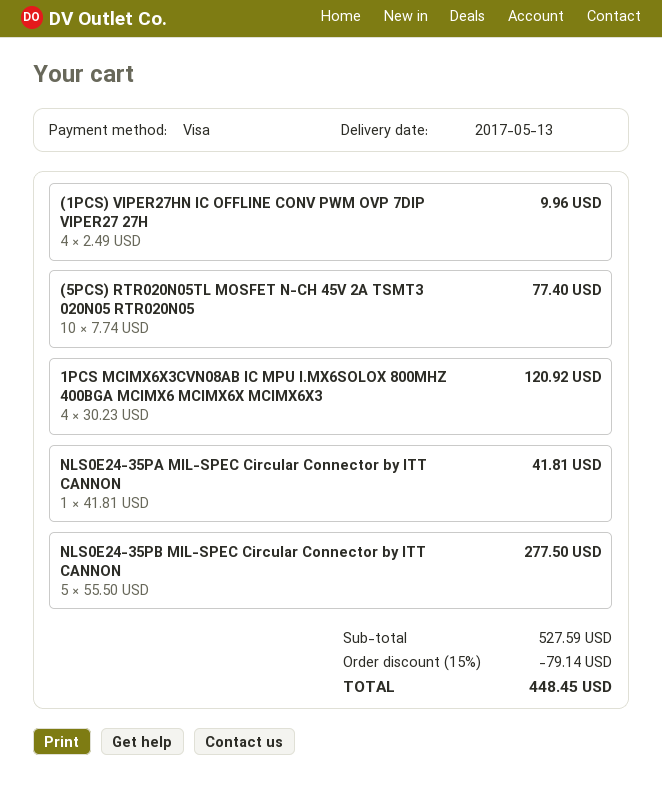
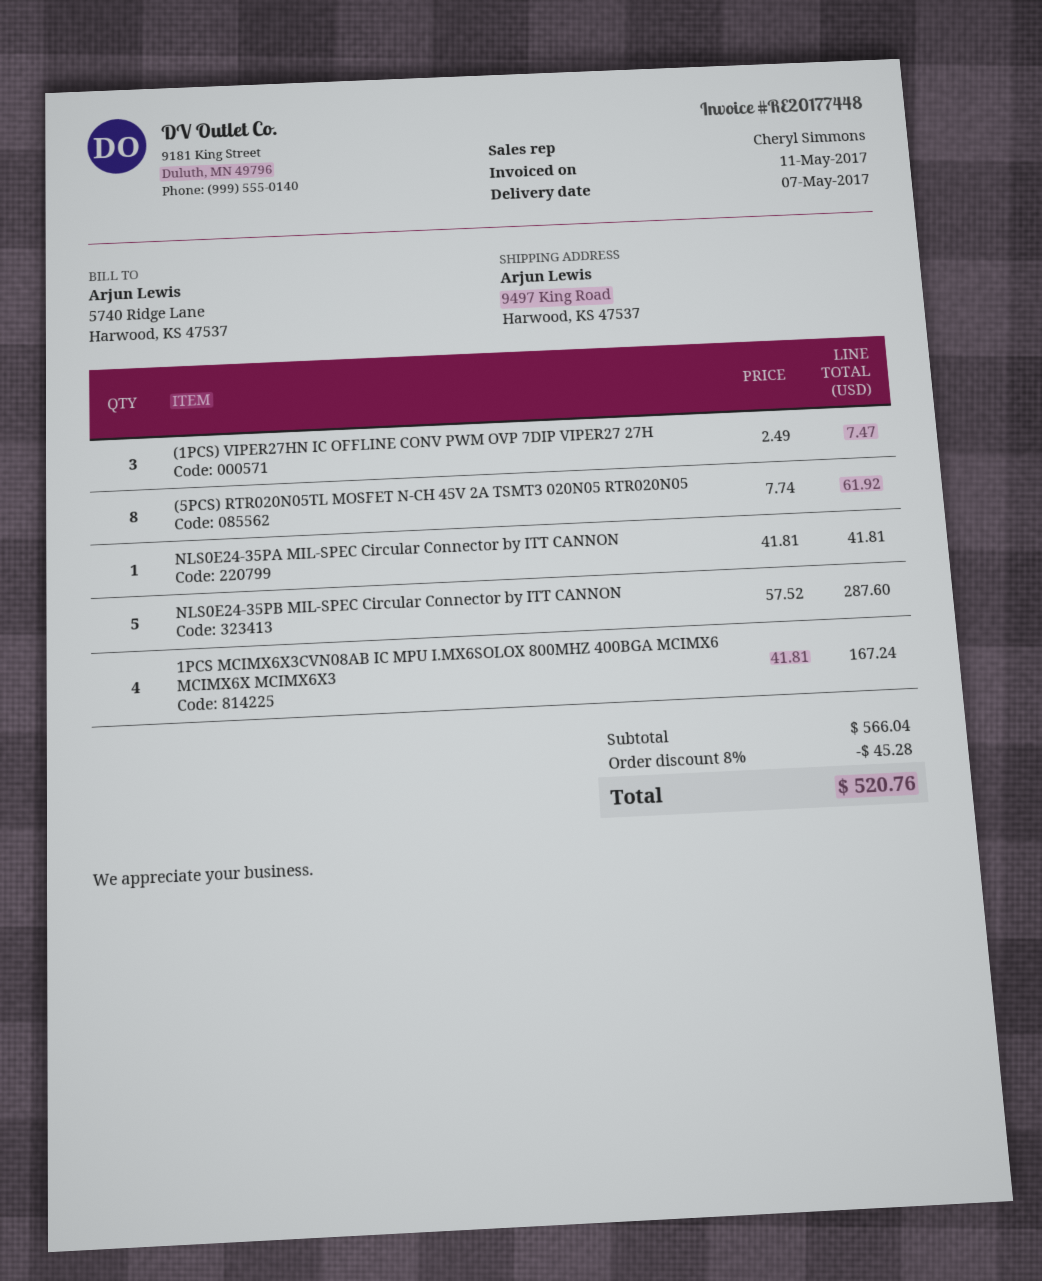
delivery date: 2017-05-13 -> 2017-05-07
(1PCS) VIPER27HN IC OFFLINE CONV PWM OVP 7DIP VIPER27 27H: 4 x 2.49 = 9.96 -> 3 x 2.49 = 7.47
(5PCS) RTR020N05TL MOSFET N-CH 45V 2A TSMT3 020N05 RTR020N05: 10 x 7.74 = 77.40 -> 8 x 7.74 = 61.92
1PCS MCIMX6X3CVN08AB IC MPU I.MX6SOLOX 800MHZ 400BGA MCIMX6 MCIMX6X MCIMX6X3: 4 x 30.23 = 120.92 -> 4 x 41.81 = 167.24
NLS0E24-35PB MIL-SPEC Circular Connector by ITT CANNON: 5 x 55.50 = 277.50 -> 5 x 57.52 = 287.60
subtotal: 527.59 -> 566.04
discount: 15% = 79.14 -> 8% = 45.28
total: 448.45 -> 520.76

